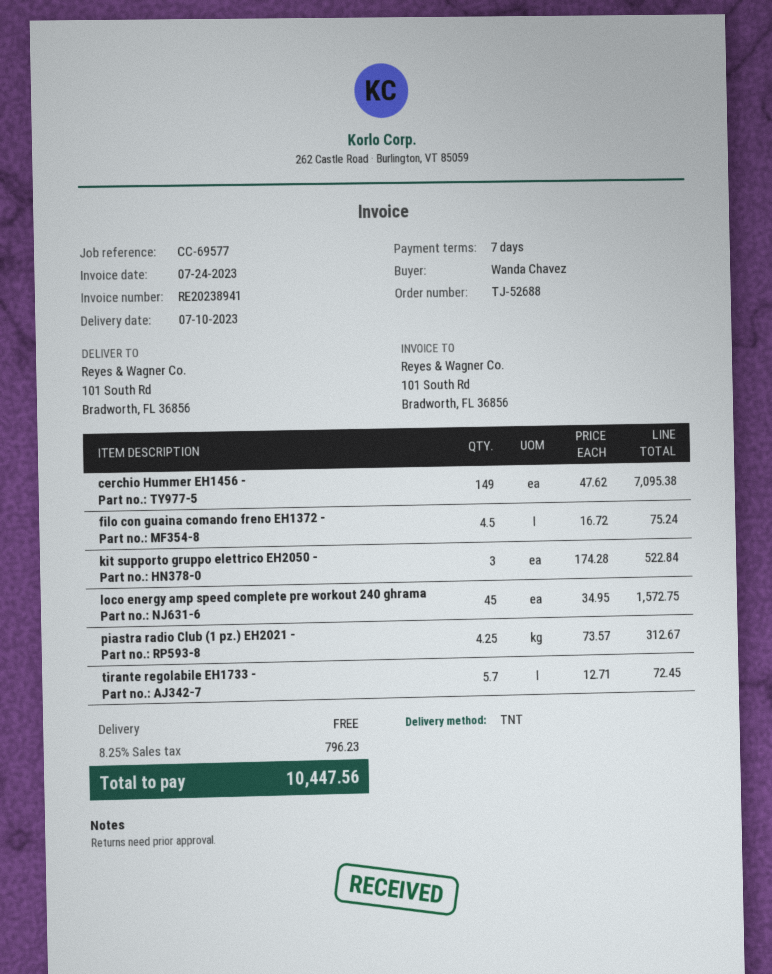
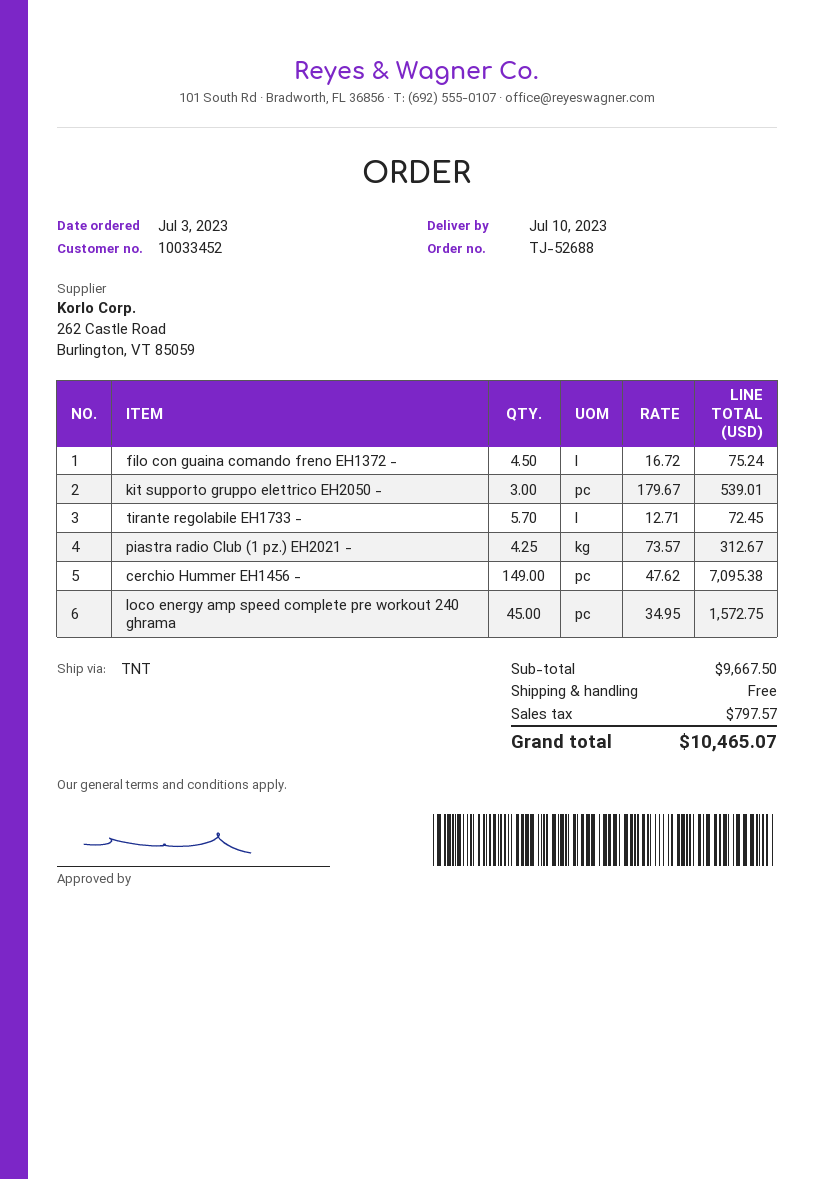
kit supporto gruppo elettrico EH2050 -: 3 x 174.28 = 522.84 -> 3 x 179.67 = 539.01
tax: 796.23 -> 797.57
total: 10447.56 -> 10465.07

